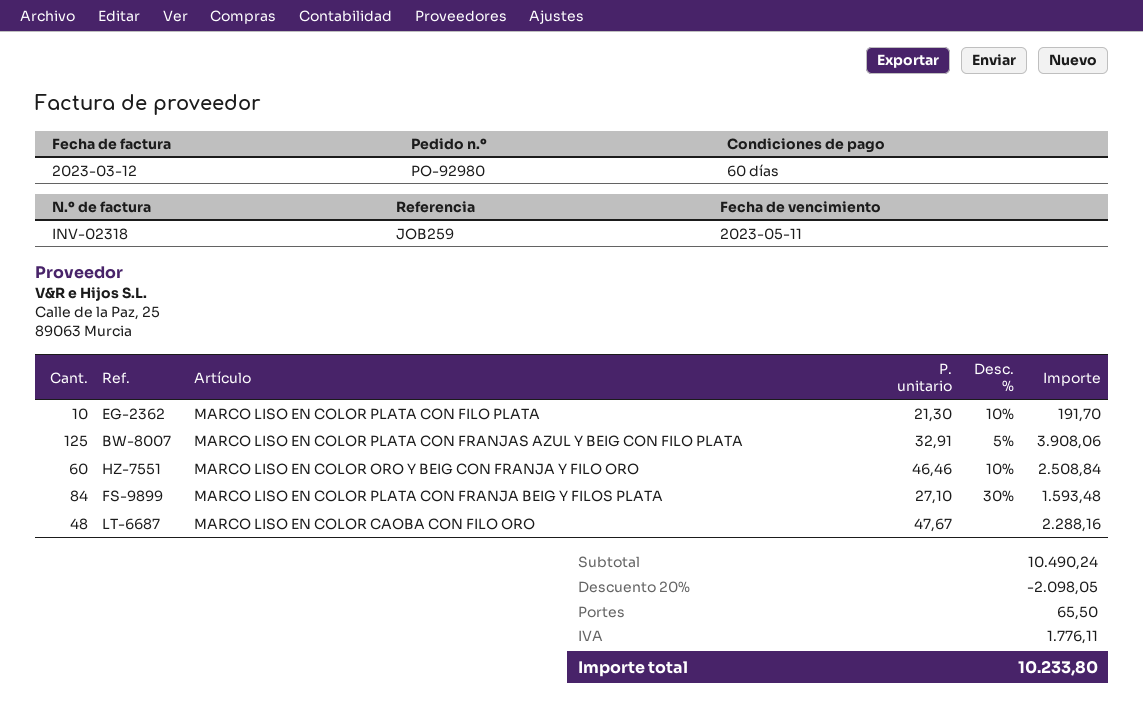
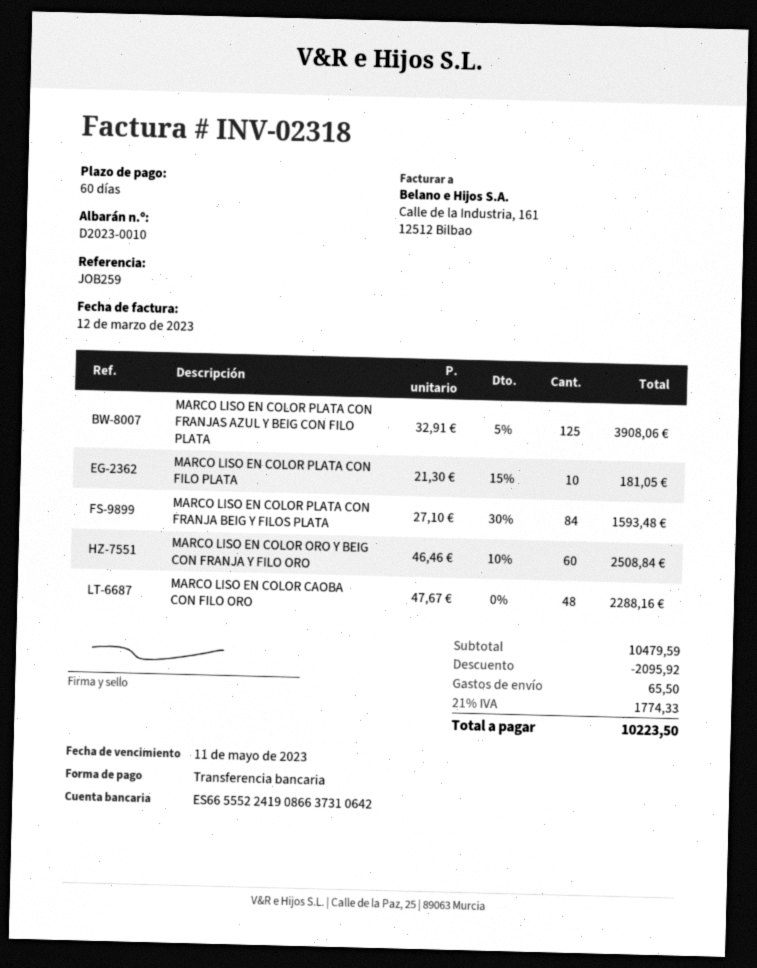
MARCO LISO EN COLOR PLATA CON FILO PLATA: 10 x 21.30 - 10% = 191.70 -> 10 x 21.30 - 15% = 181.05
subtotal: 10490.24 -> 10479.59
discount: 2098.05 -> 2095.92
tax: 1776.11 -> 1774.33
total: 10233.80 -> 10223.50

